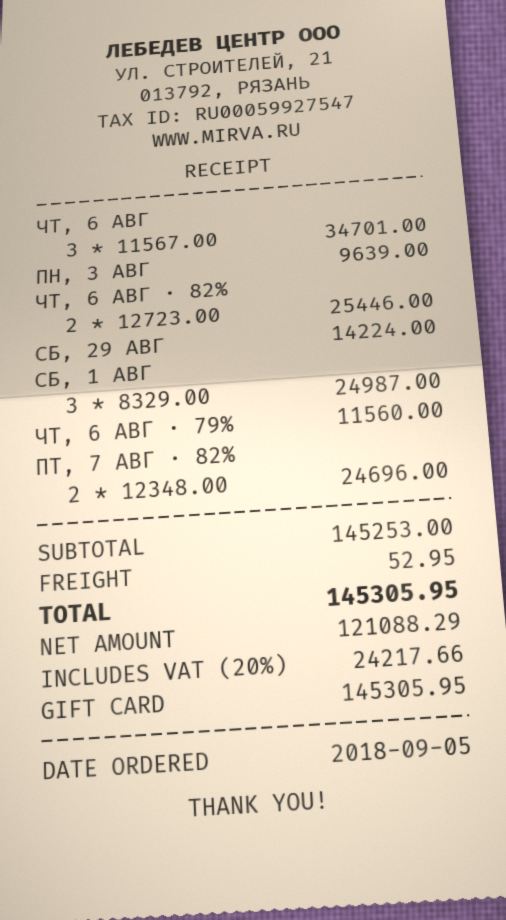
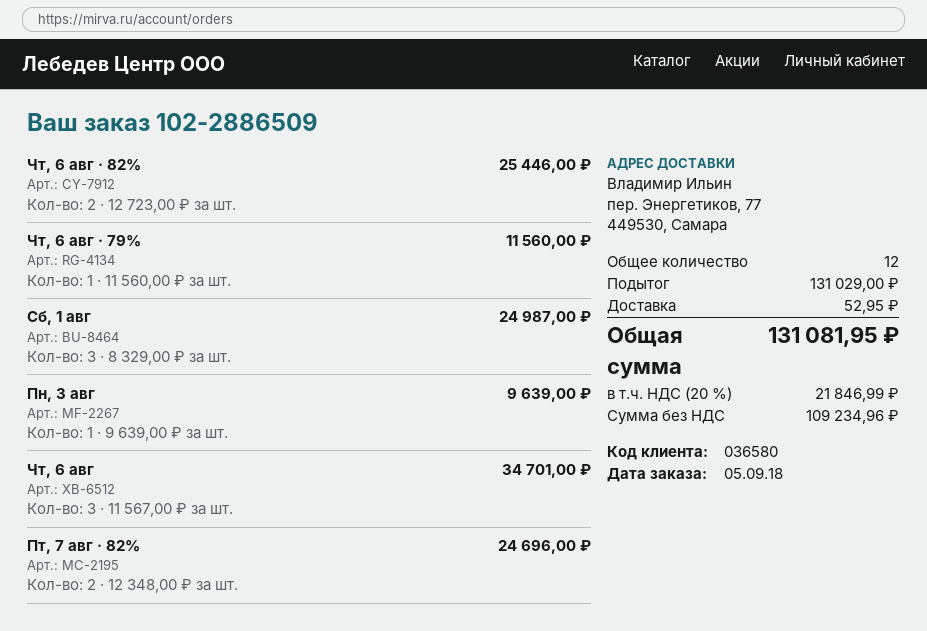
СБ, 29 АВГ: 1 x 14224.00 = 14224.00 -> none
subtotal: 145253.00 -> 131029.00
net: 121088.29 -> 109234.96
tax: 20% = 24217.66 -> 20% = 21846.99
total: 145305.95 -> 131081.95

